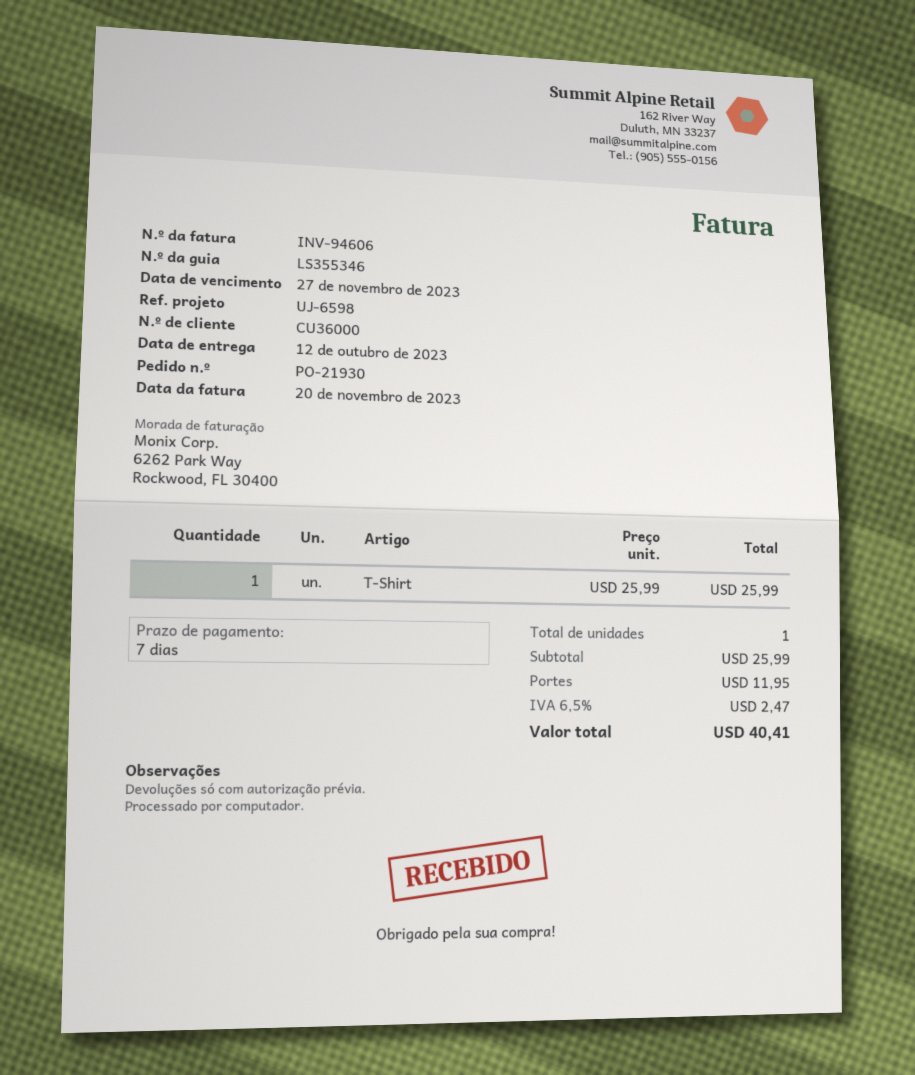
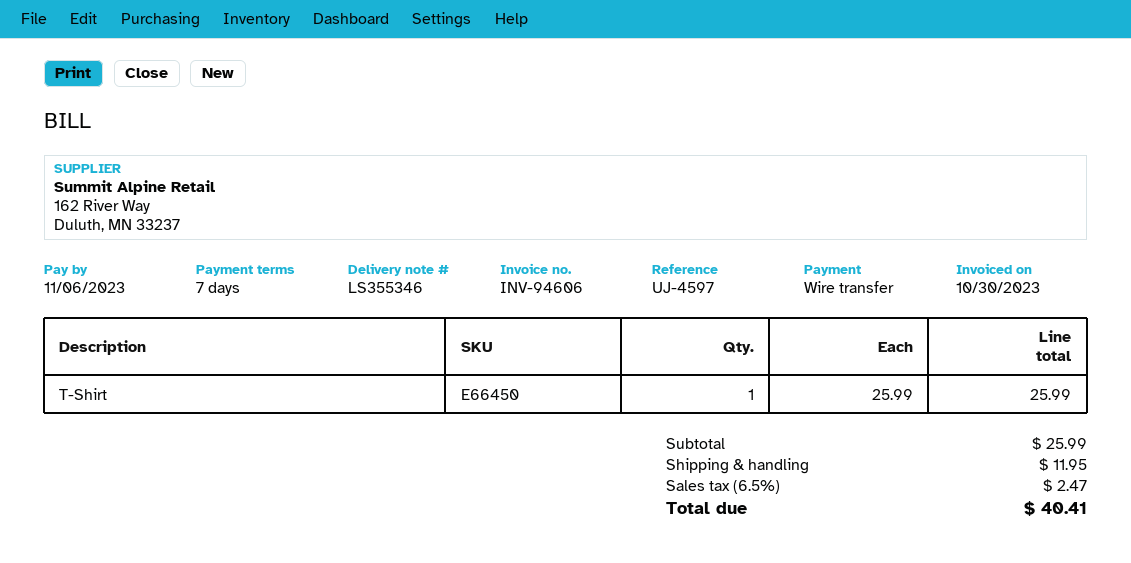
invoice date: 2023-11-20 -> 2023-10-30
due date: 2023-11-27 -> 2023-11-06
reference: UJ-6598 -> UJ-4597

